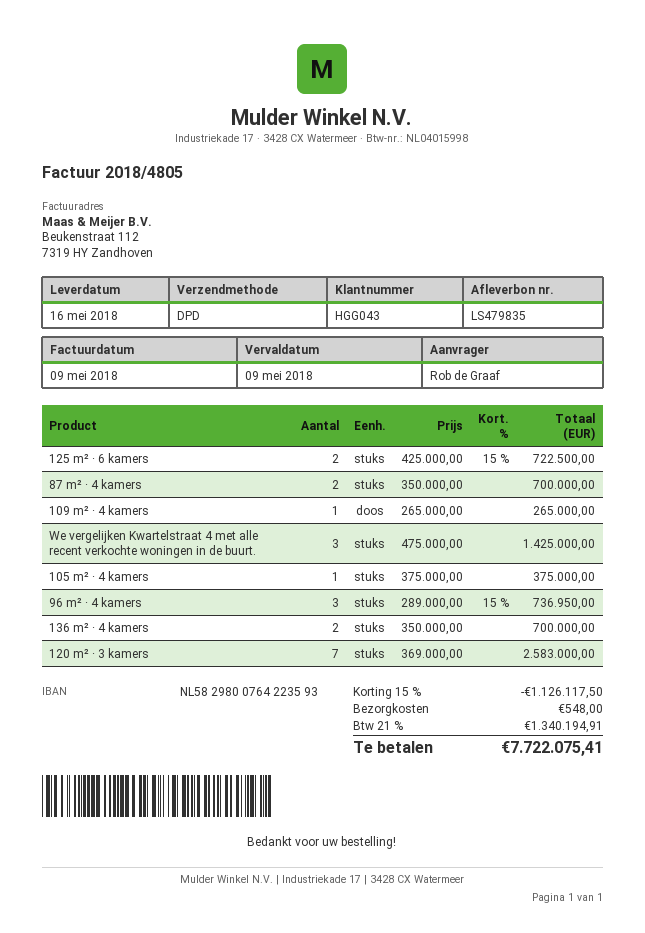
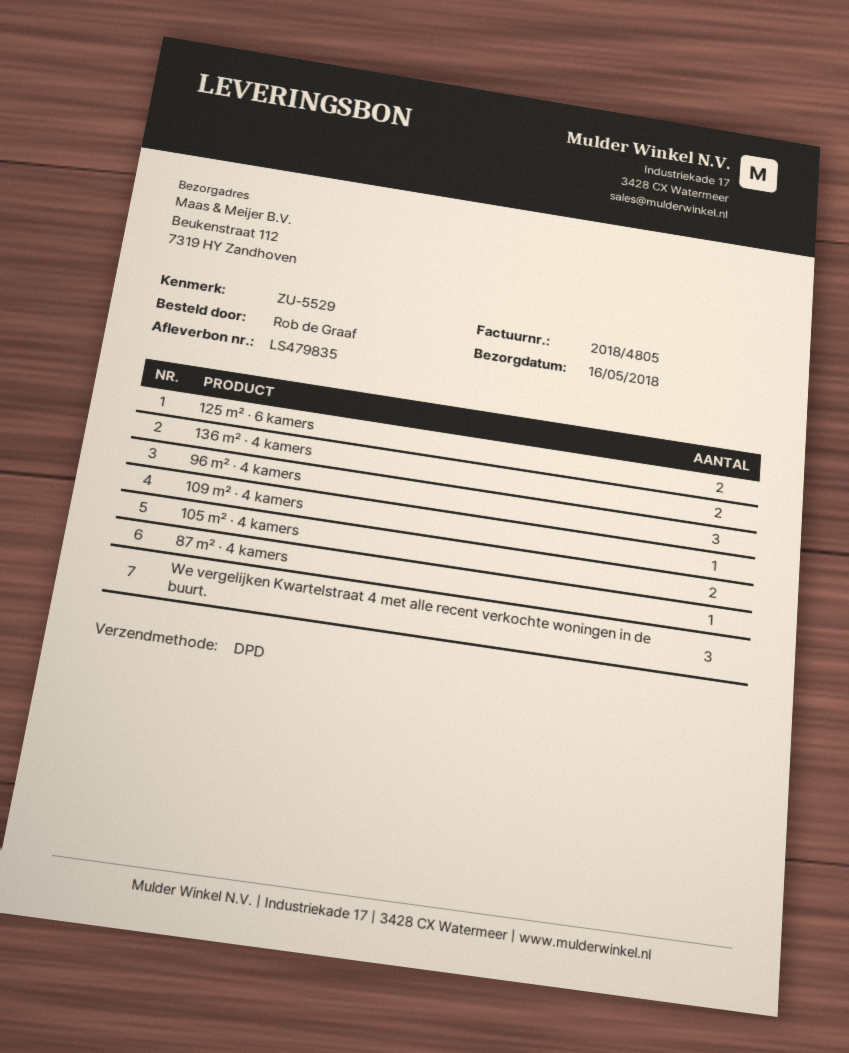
87 m² · 4 kamers: 2 -> 1
105 m² · 4 kamers: 1 -> 2
120 m² · 3 kamers: 7 -> none

